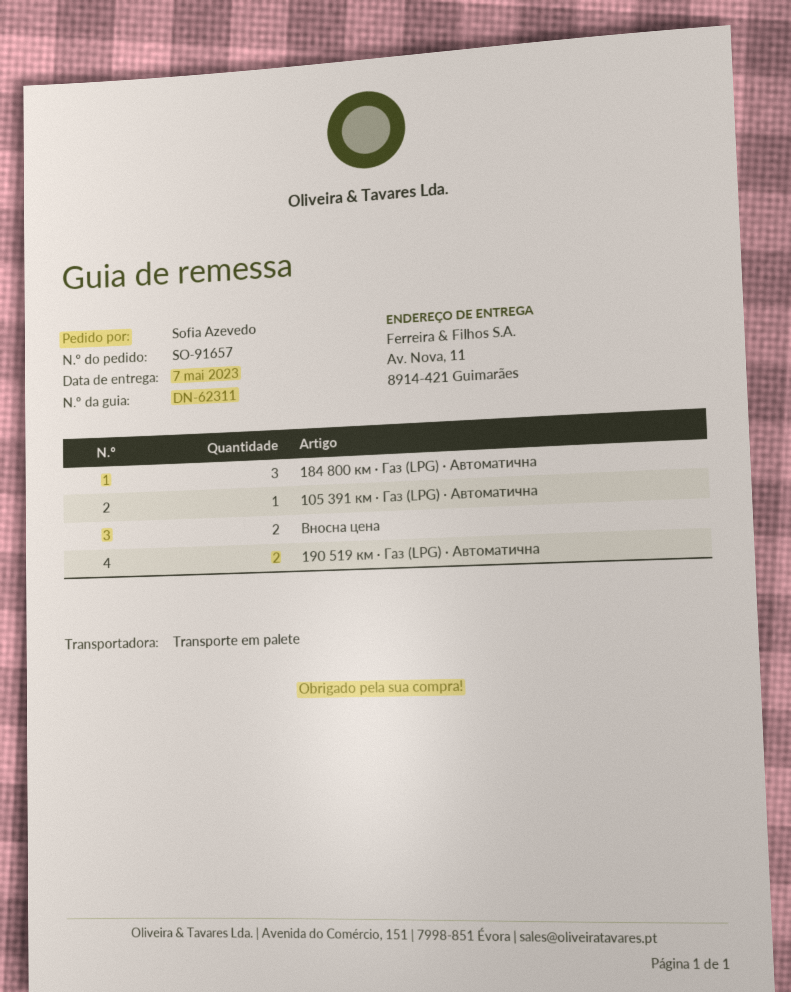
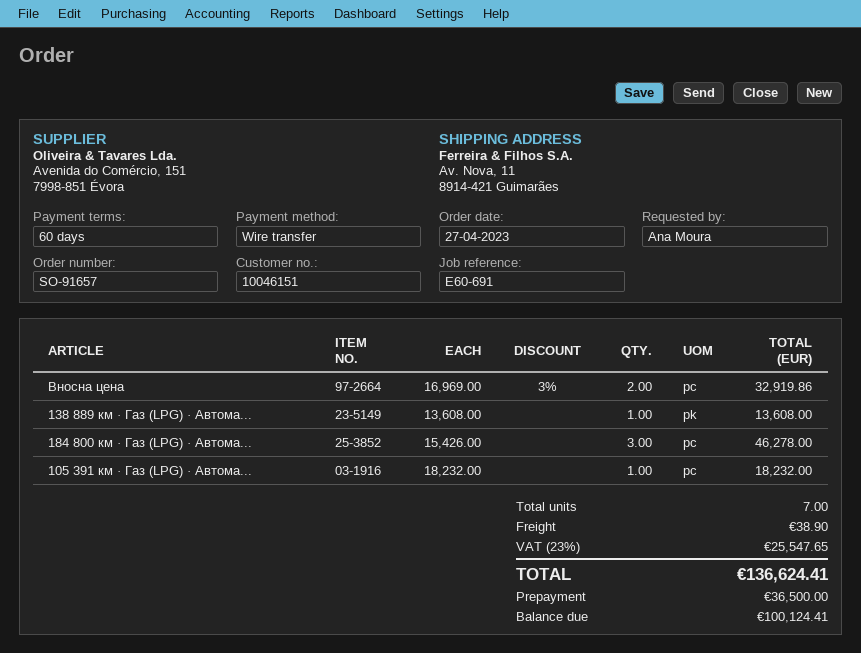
ordered by: Sofia Azevedo -> Ana Moura
190 519 км · Газ (LPG) · Автоматична: 2 -> none
138 889 км · Газ (LPG) · Автома...: none -> 1

